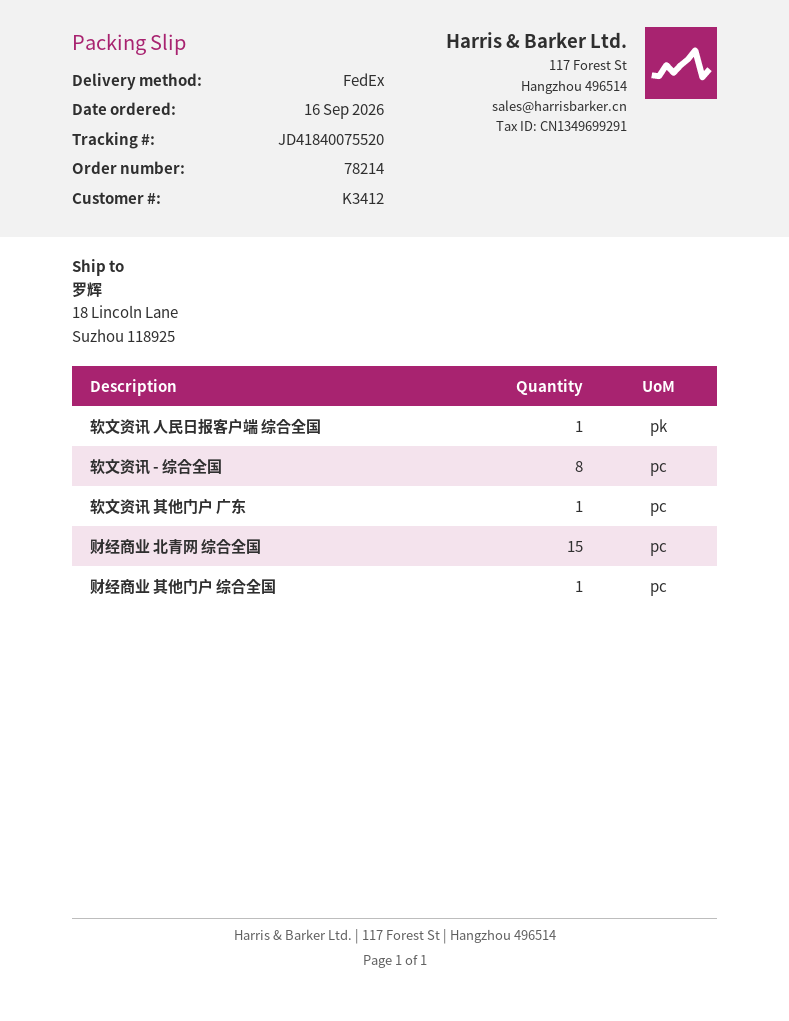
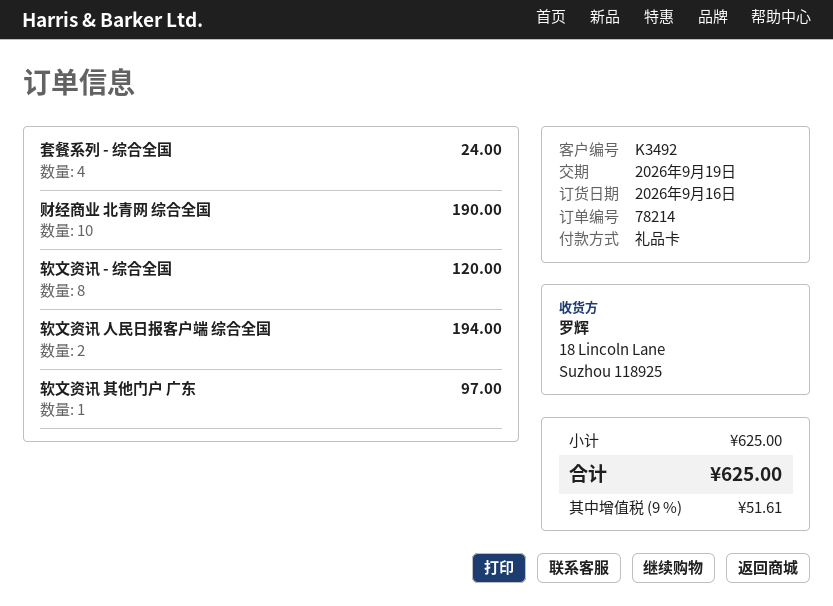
customer number: K3412 -> K3492
软文资讯 人民日报客户端 综合全国: 1 -> 2
财经商业 北青网 综合全国: 15 -> 10
财经商业 其他门户 综合全国: 1 -> none
套餐系列 - 综合全国: none -> 4

